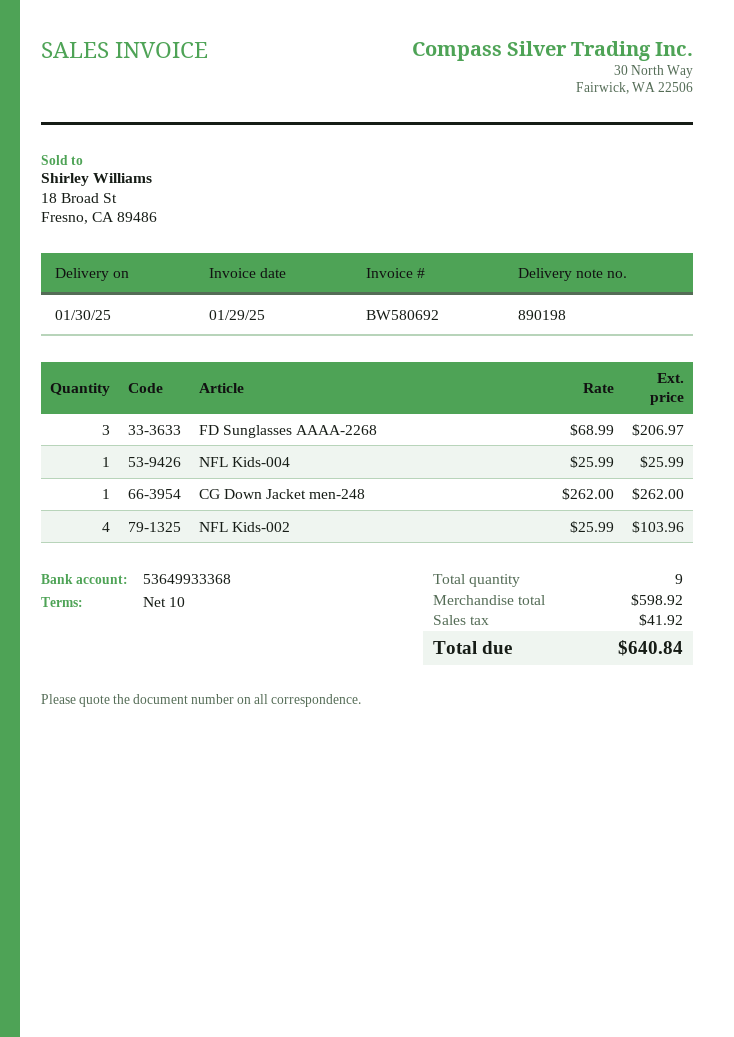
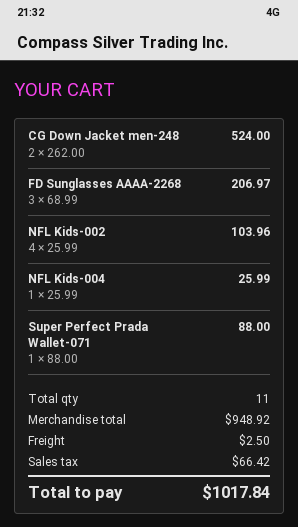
CG Down Jacket men-248: 1 x 262.00 = 262.00 -> 2 x 262.00 = 524.00
Super Perfect Prada Wallet-071: none -> 1 x 88.00 = 88.00
total quantity: 9 -> 11
subtotal: 598.92 -> 948.92
shipping: none -> 2.50
tax: 41.92 -> 66.42
total: 640.84 -> 1017.84

